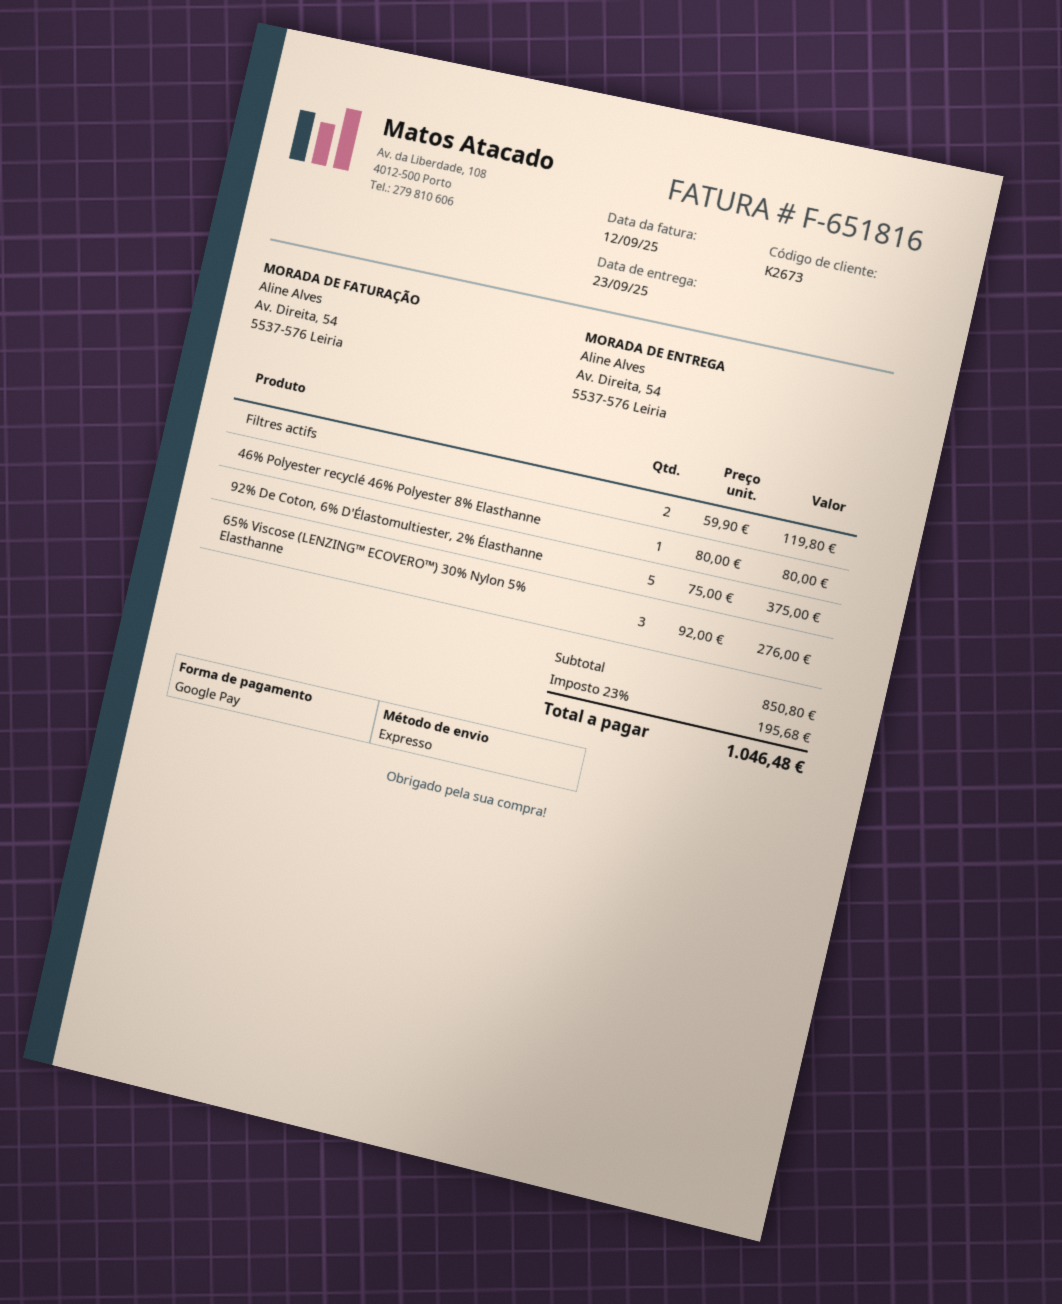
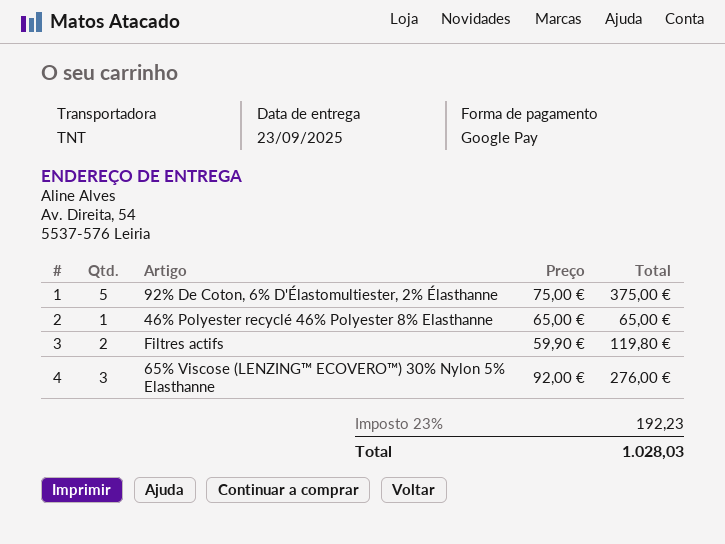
shipping method: express -> TNT
46% Polyester recyclé 46% Polyester 8% Elasthanne: 1 x 80.00 = 80.00 -> 1 x 65.00 = 65.00
tax: 23% = 195.68 -> 23% = 192.23
total: 1046.48 -> 1028.03

